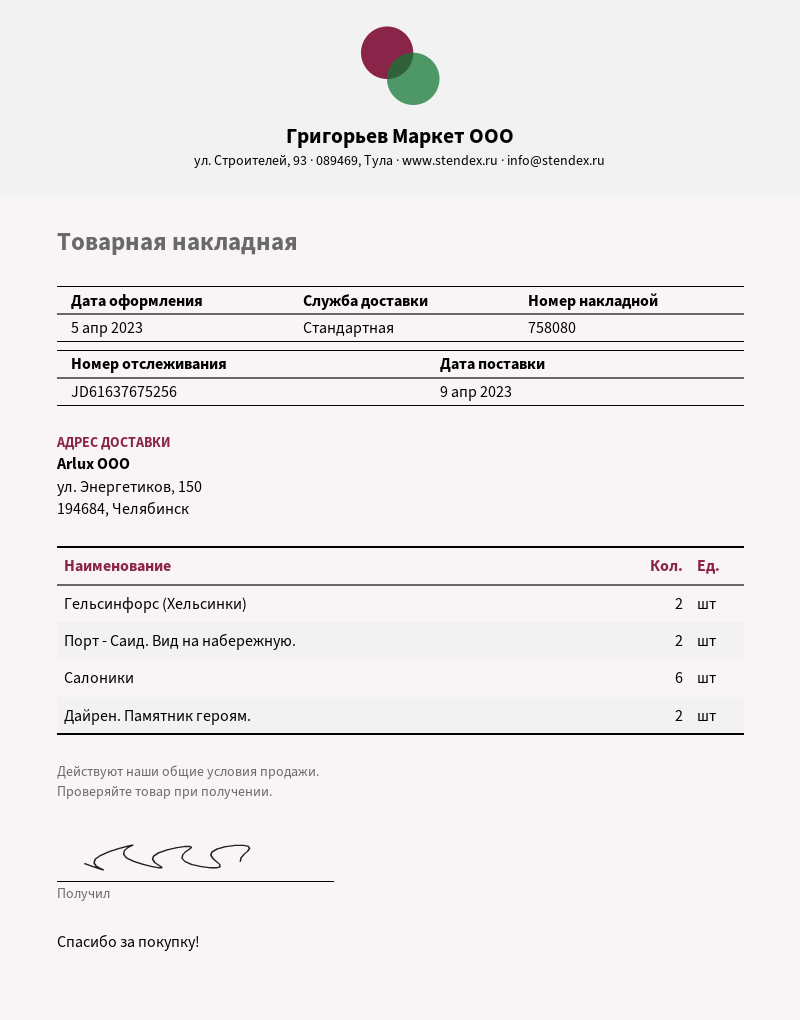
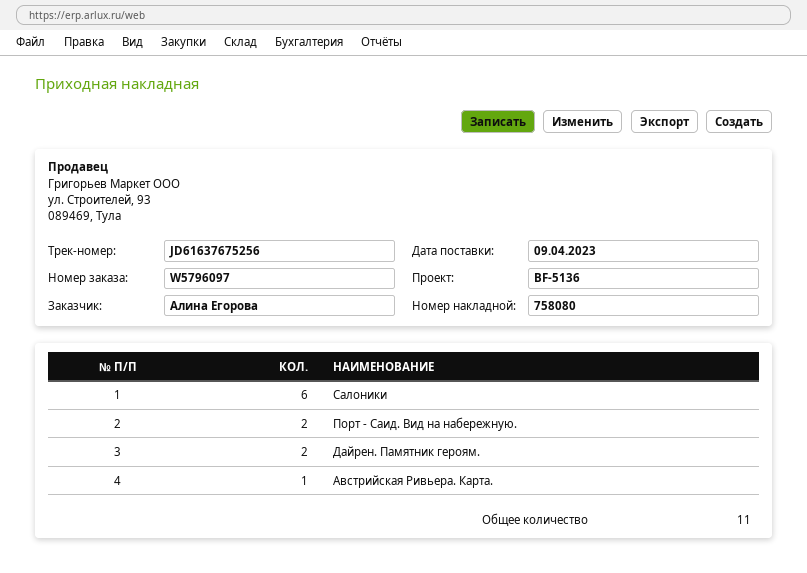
Гельсинфорс (Хельсинки): 2 -> none
Австрийская Ривьера. Карта.: none -> 1

